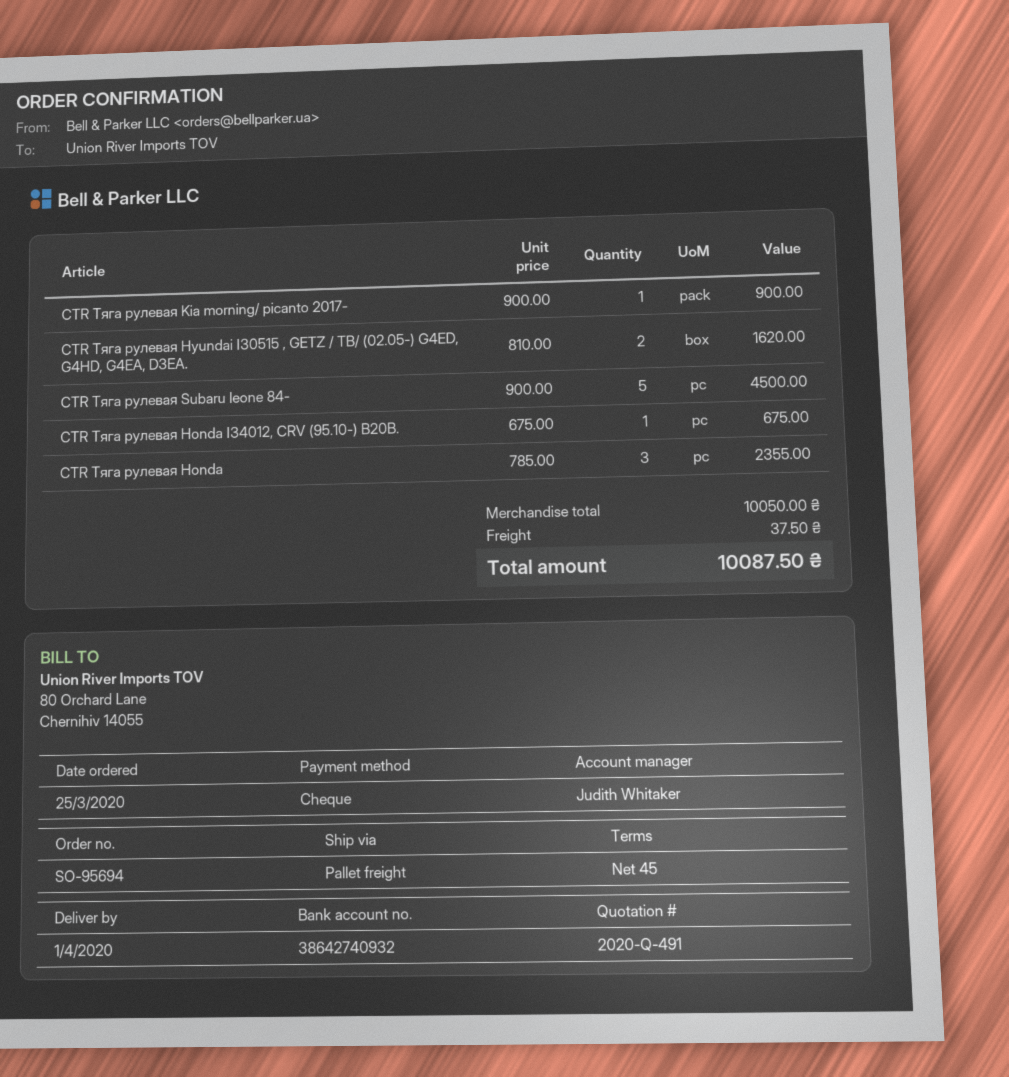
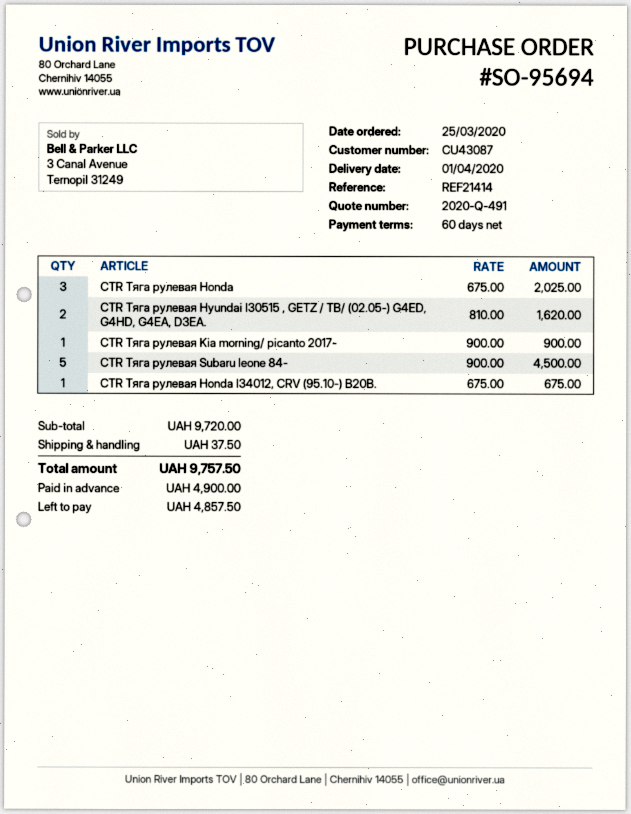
payment terms: 45 days -> 60 days
CTR Тяга рулевая Honda: 3 x 785.00 = 2355.00 -> 3 x 675.00 = 2025.00
subtotal: 10050.00 -> 9720.00
total: 10087.50 -> 9757.50

